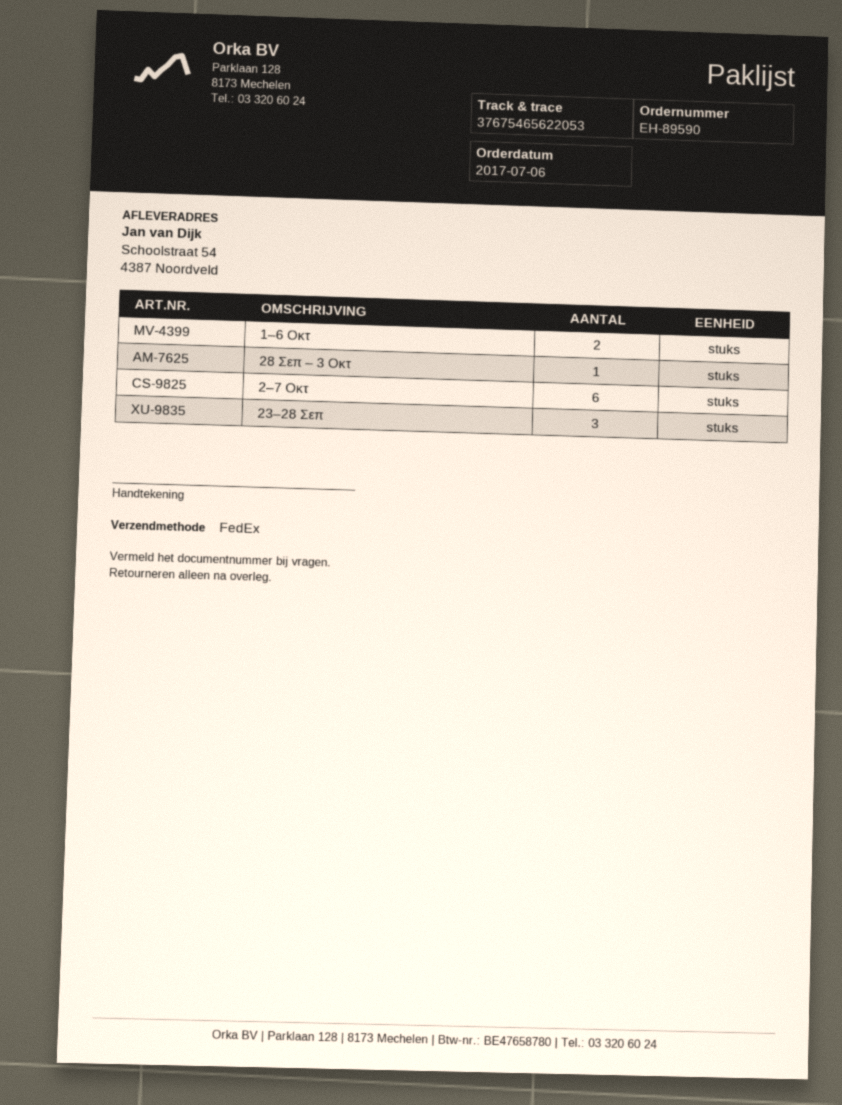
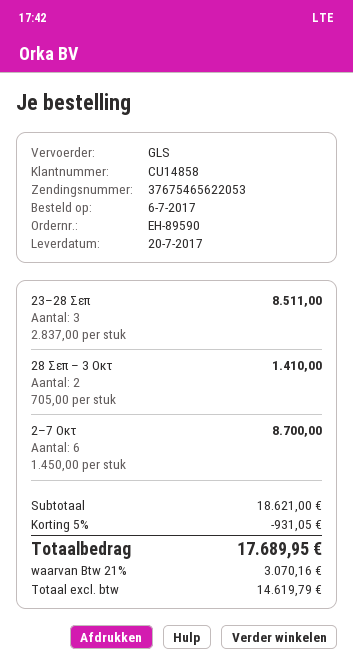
shipping method: FedEx -> GLS
1–6 Οκτ: 2 -> none
28 Σεπ – 3 Οκτ: 1 -> 2

